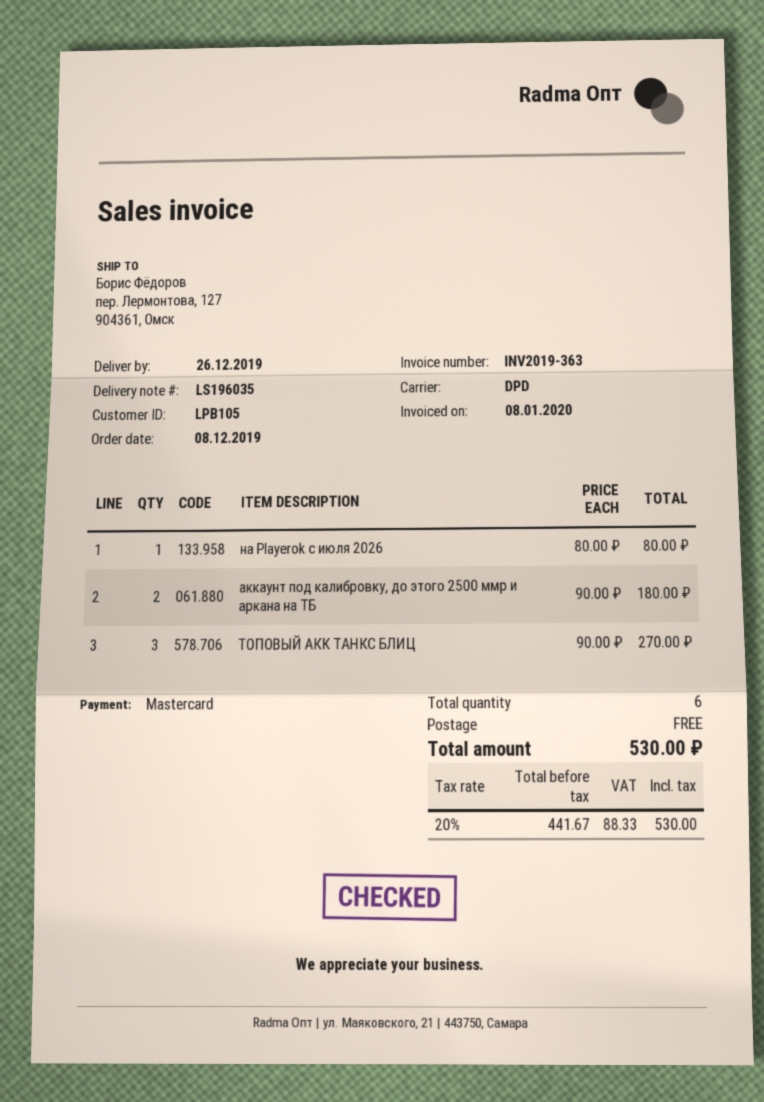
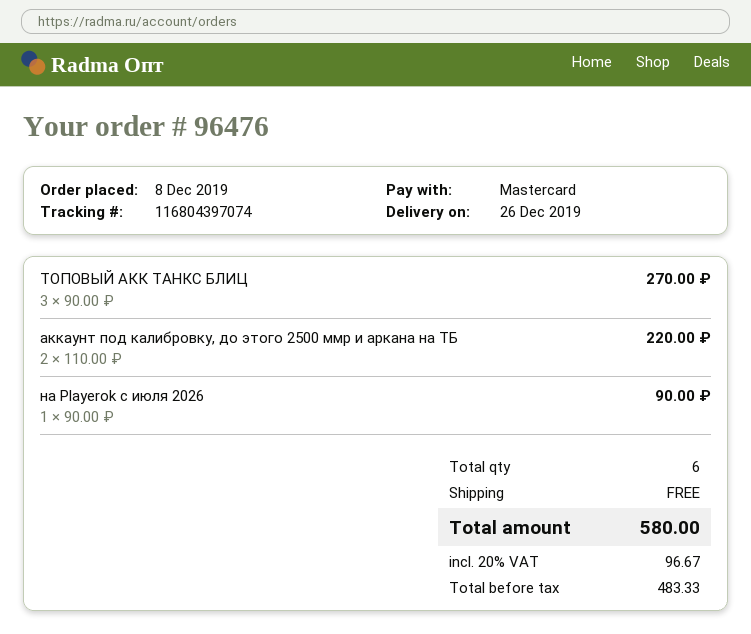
на Playerok с июля 2026: 1 x 80.00 = 80.00 -> 1 x 90.00 = 90.00
аккаунт под калибровку, до этого 2500 ммр и аркана на ТБ: 2 x 90.00 = 180.00 -> 2 x 110.00 = 220.00
net: 441.67 -> 483.33
tax: 20% = 88.33 -> 20% = 96.67
total: 530.00 -> 580.00

